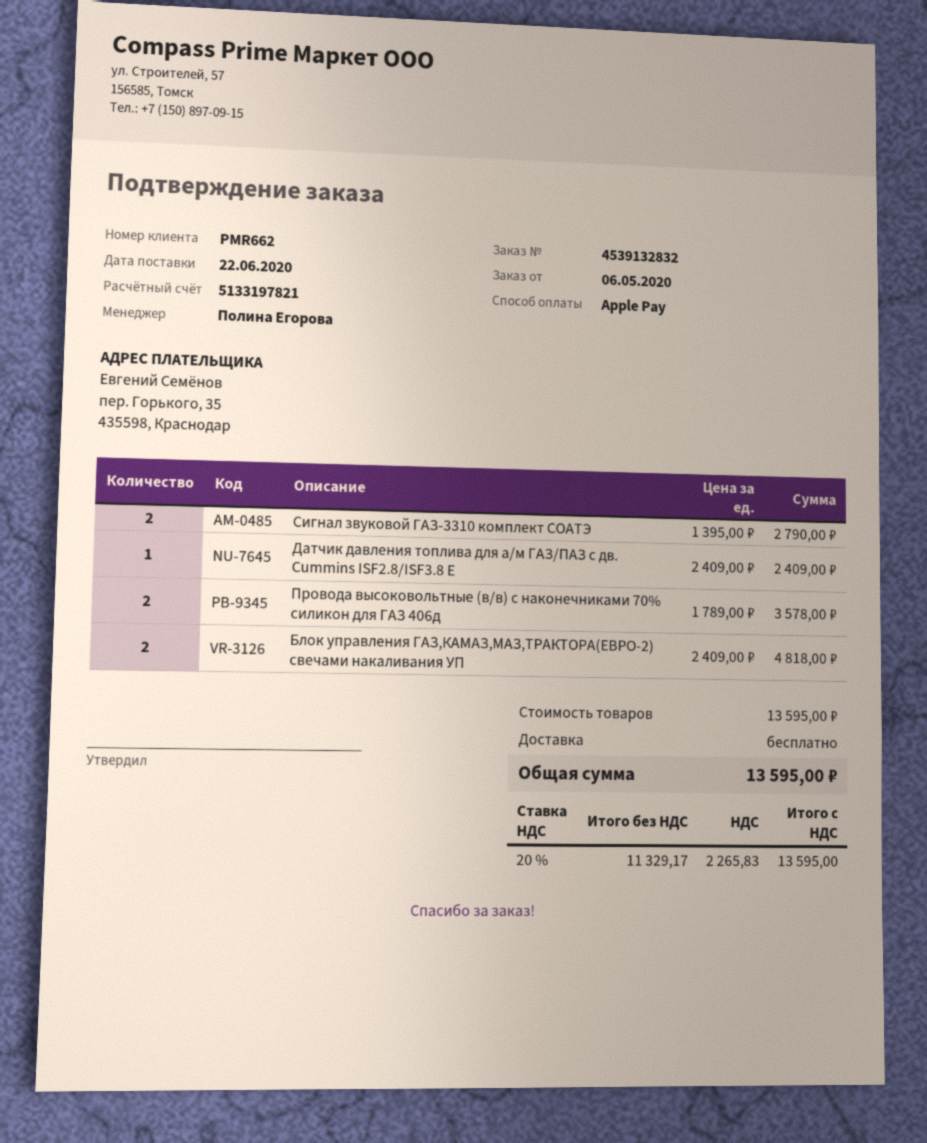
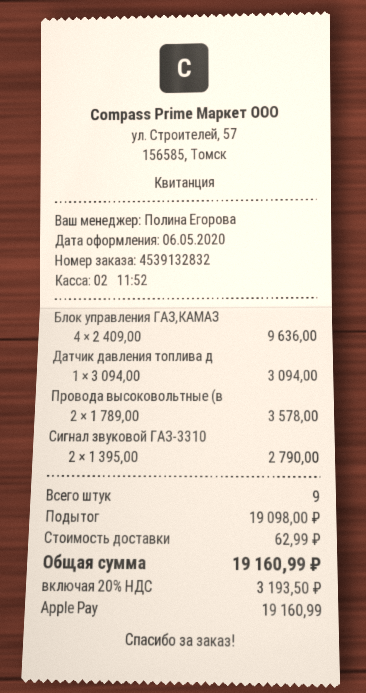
Датчик давления топлива для а/м ГАЗ/ПАЗ с дв. Cummins ISF2.8/ISF3.8 Е: 1 x 2409.00 = 2409.00 -> 1 x 3094.00 = 3094.00
Блок управления ГАЗ,КАМАЗ,МАЗ,ТРАКТОРА(ЕВРО-2) свечами накаливания УП: 2 x 2409.00 = 4818.00 -> 4 x 2409.00 = 9636.00
subtotal: 13595.00 -> 19098.00
shipping: 0.00 -> 62.99
tax: 20% = 2265.83 -> 20% = 3193.50
total: 13595.00 -> 19160.99

